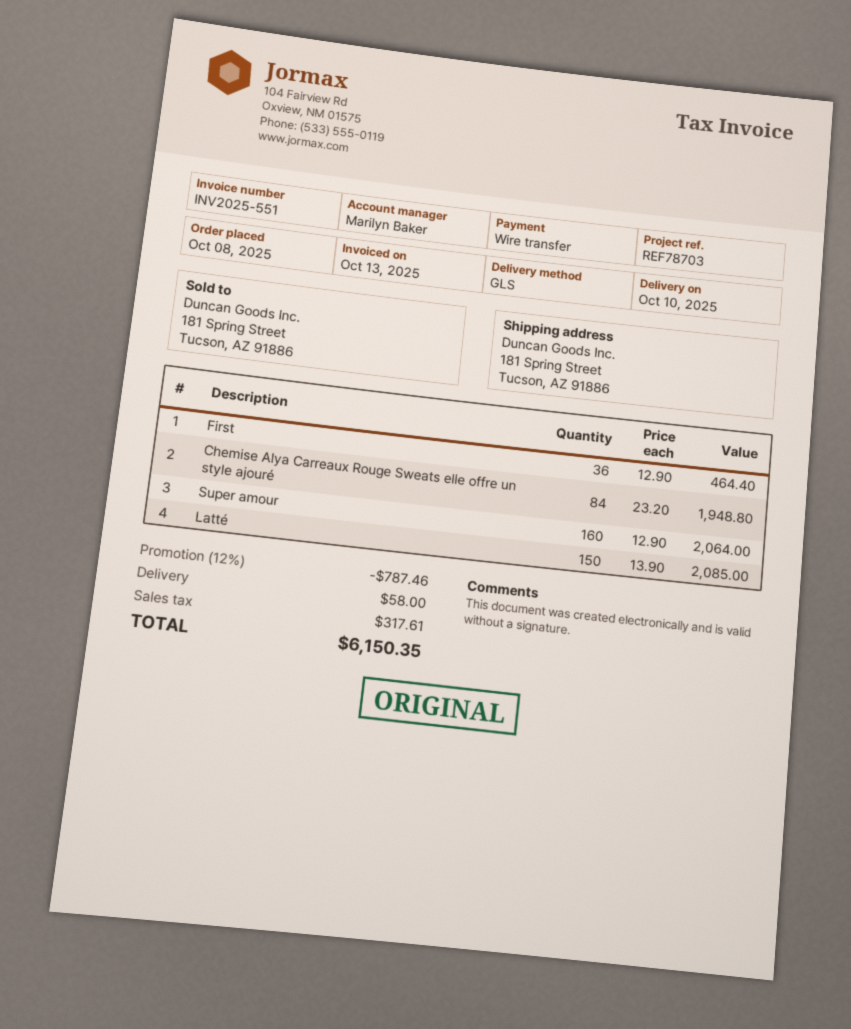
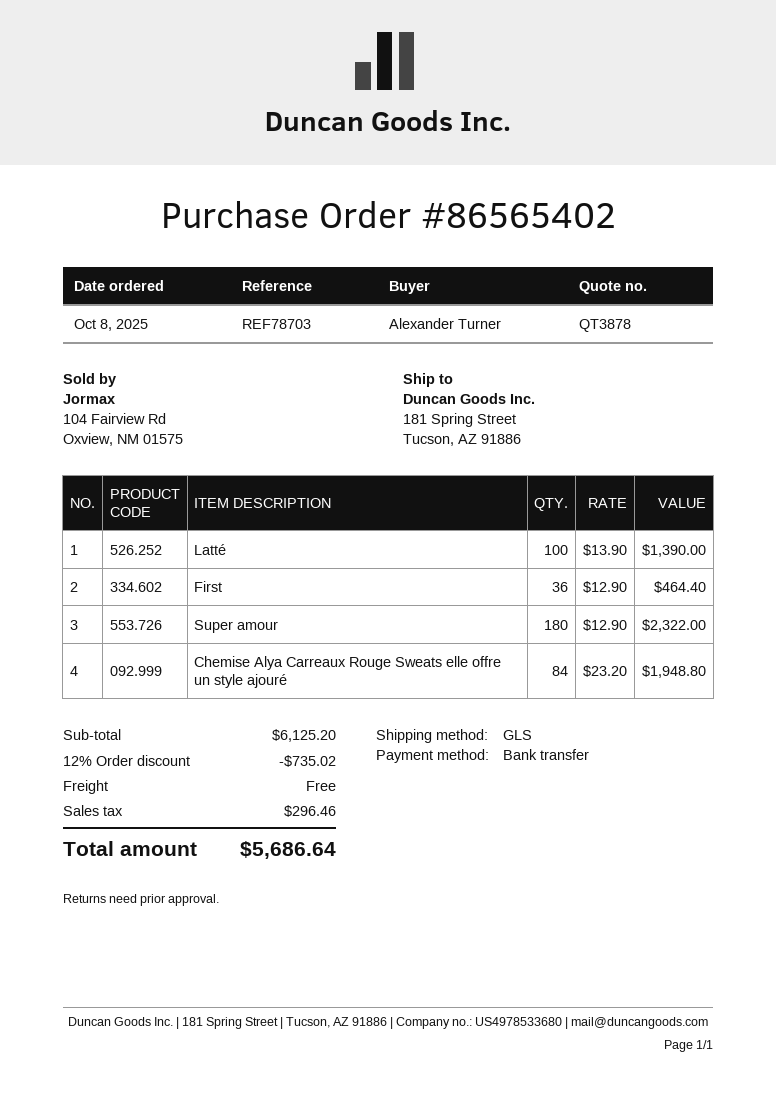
Super amour: 160 x 12.90 = 2064.00 -> 180 x 12.90 = 2322.00
Latté: 150 x 13.90 = 2085.00 -> 100 x 13.90 = 1390.00
discount: 12% = 787.46 -> 12% = 735.02
shipping: 58.00 -> 0.00
tax: 317.61 -> 296.46
total: 6150.35 -> 5686.64

